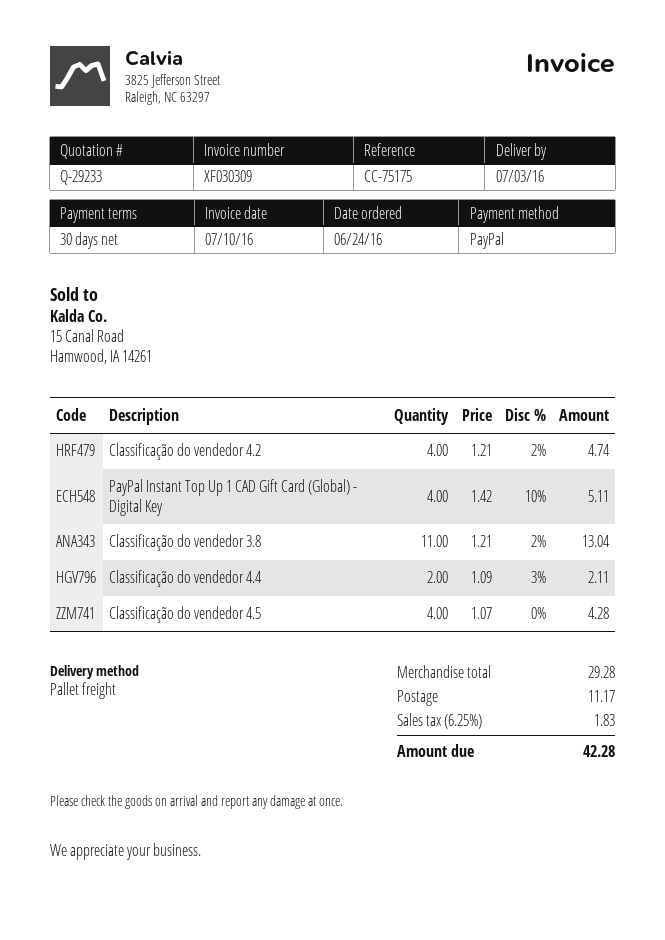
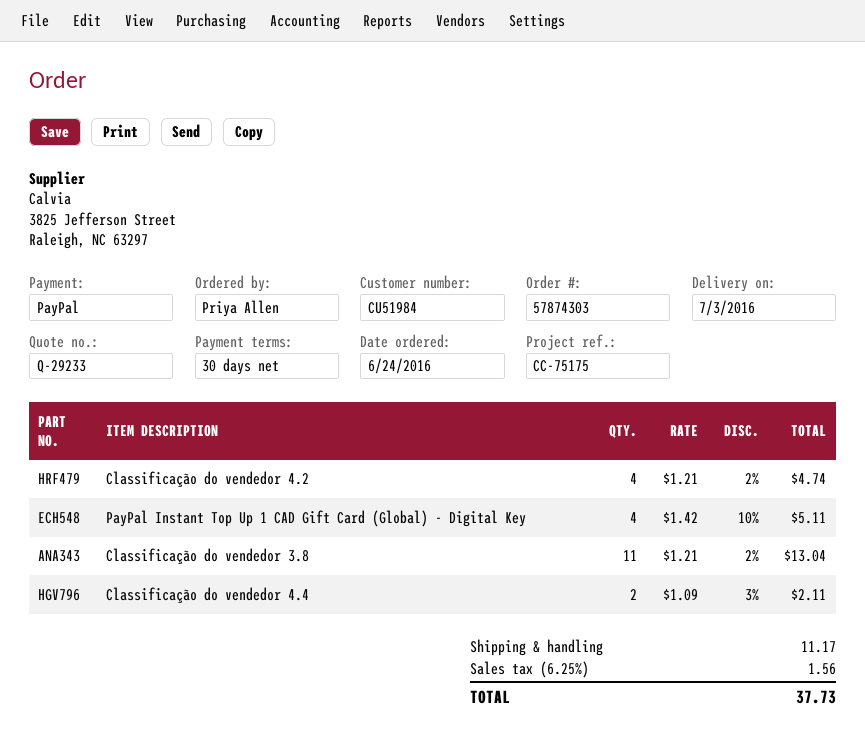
Classificação do vendedor 4.5: 4 x 1.07 = 4.28 -> none
tax: 6.25% = 1.83 -> 6.25% = 1.56
total: 42.28 -> 37.73

